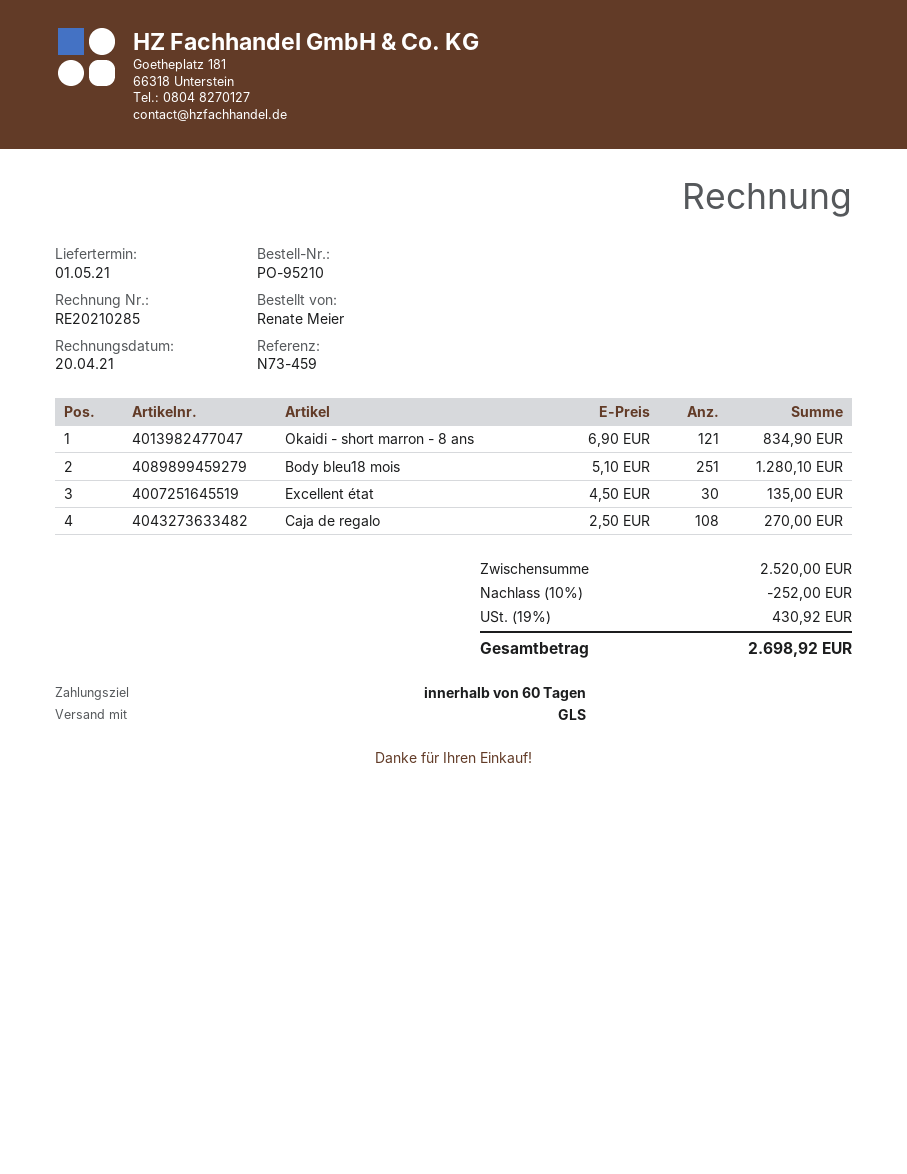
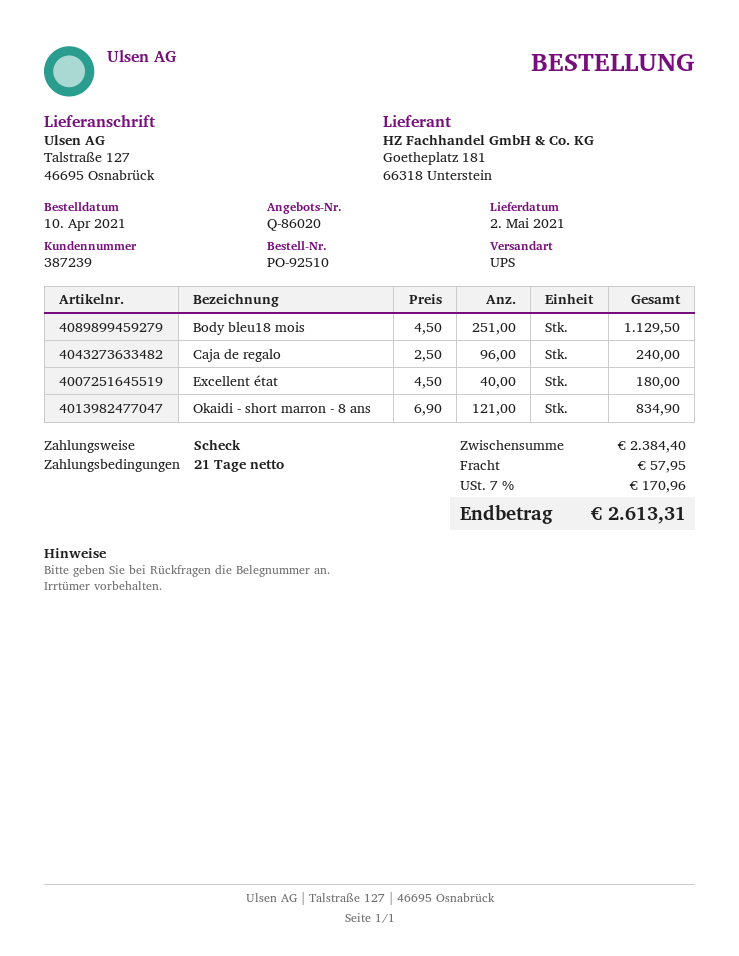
order number: PO-95210 -> PO-92510
delivery date: 2021-05-01 -> 2021-05-02
payment terms: 60 days -> 21 days
shipping method: GLS -> UPS
Body bleu18 mois: 251 x 5.10 = 1280.10 -> 251 x 4.50 = 1129.50
Excellent état: 30 x 4.50 = 135.00 -> 40 x 4.50 = 180.00
Caja de regalo: 108 x 2.50 = 270.00 -> 96 x 2.50 = 240.00
subtotal: 2520.00 -> 2384.40
discount: 10% = 252.00 -> none
shipping: none -> 57.95
tax: 19% = 430.92 -> 7% = 170.96
total: 2698.92 -> 2613.31

